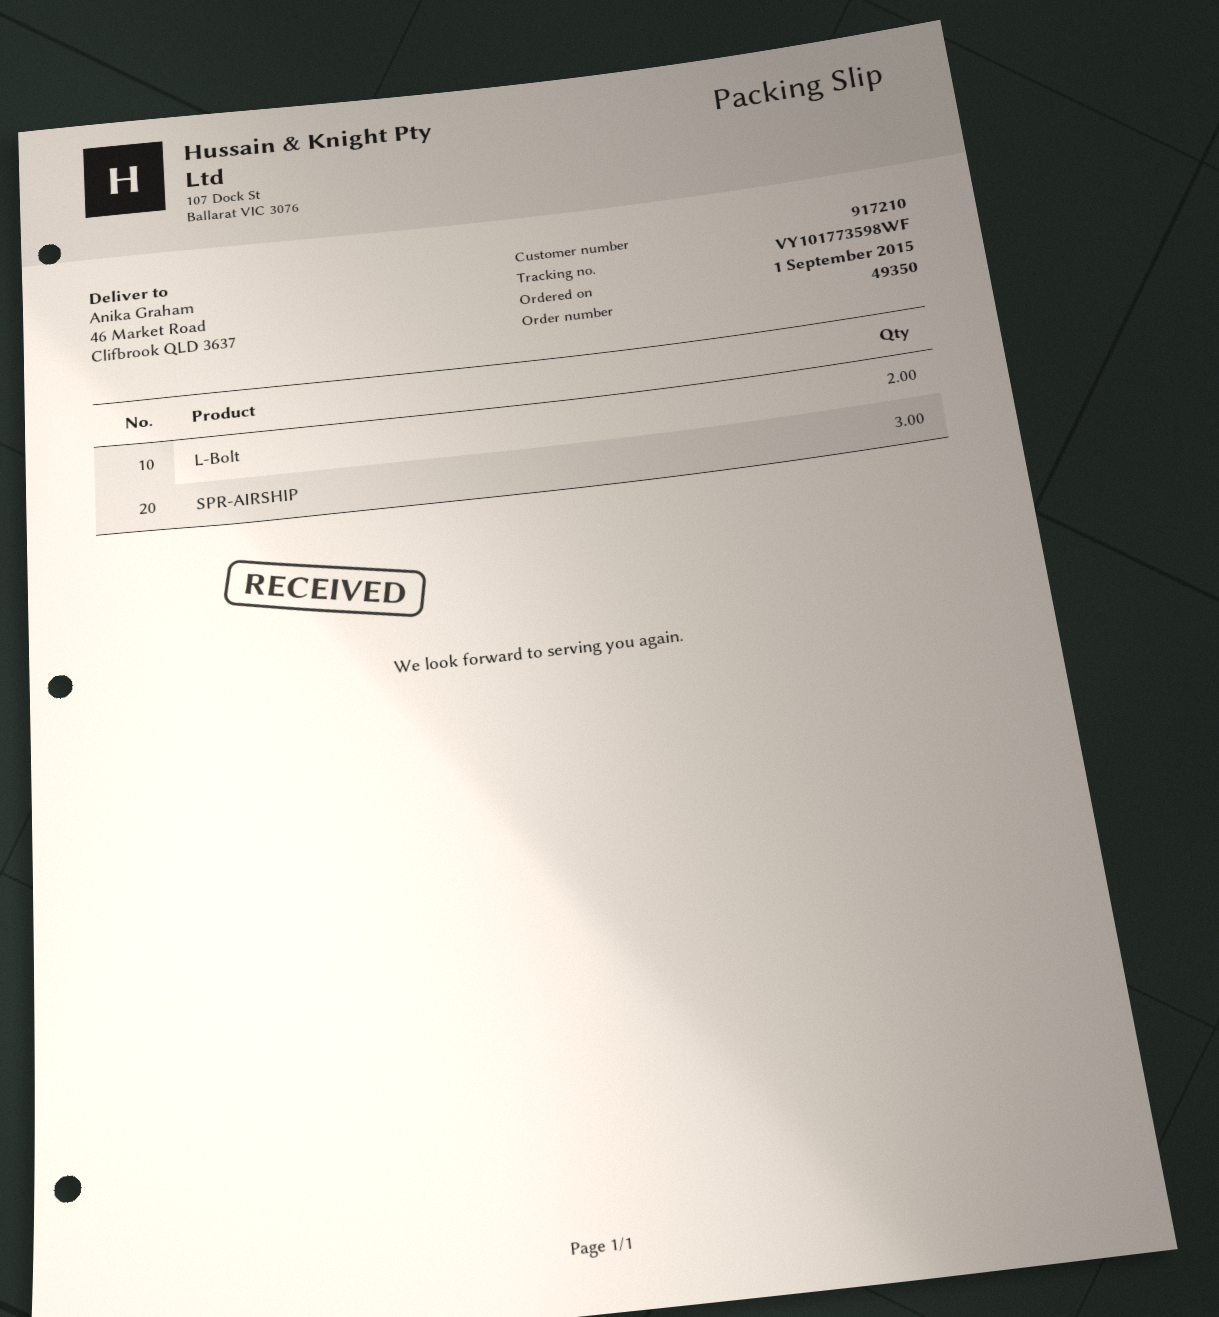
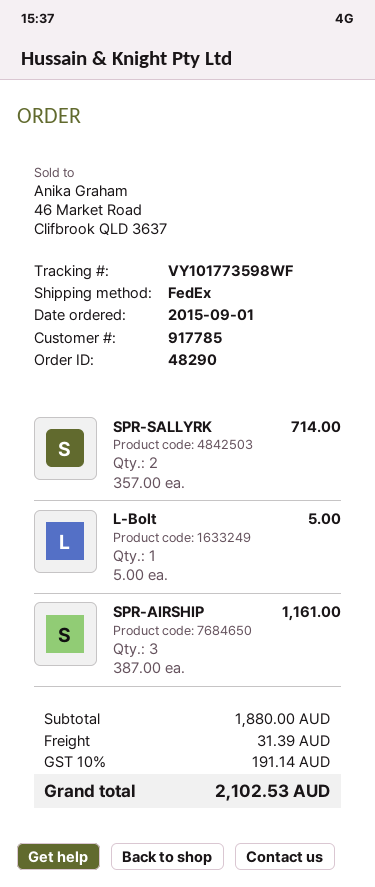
order number: 49350 -> 48290
customer number: 917210 -> 917785
L-Bolt: 2 -> 1
SPR-SALLYRK: none -> 2

